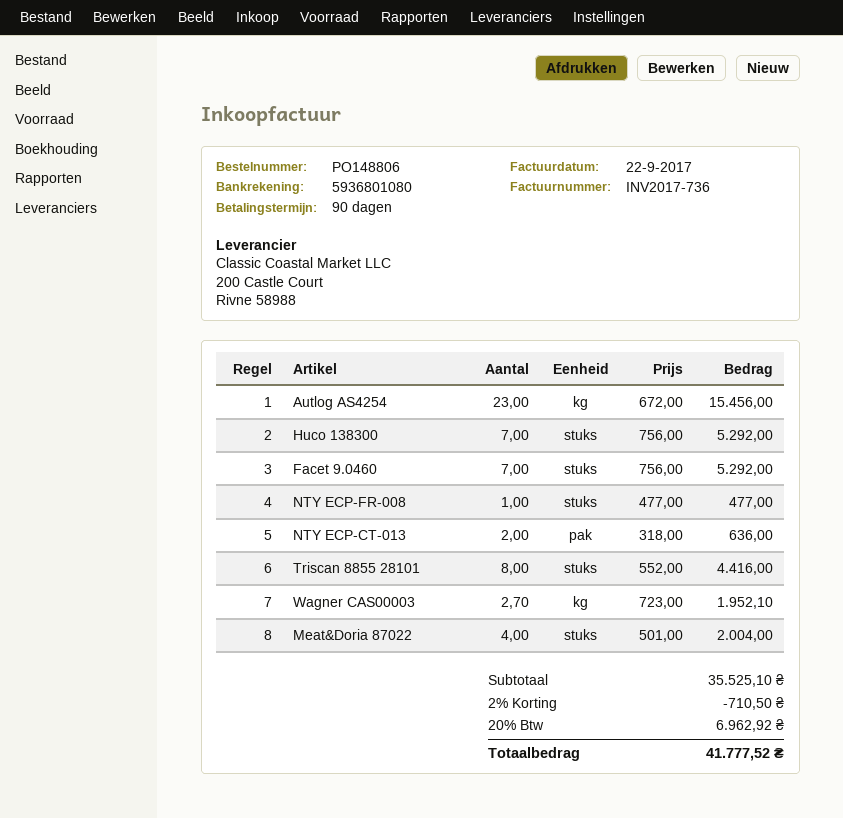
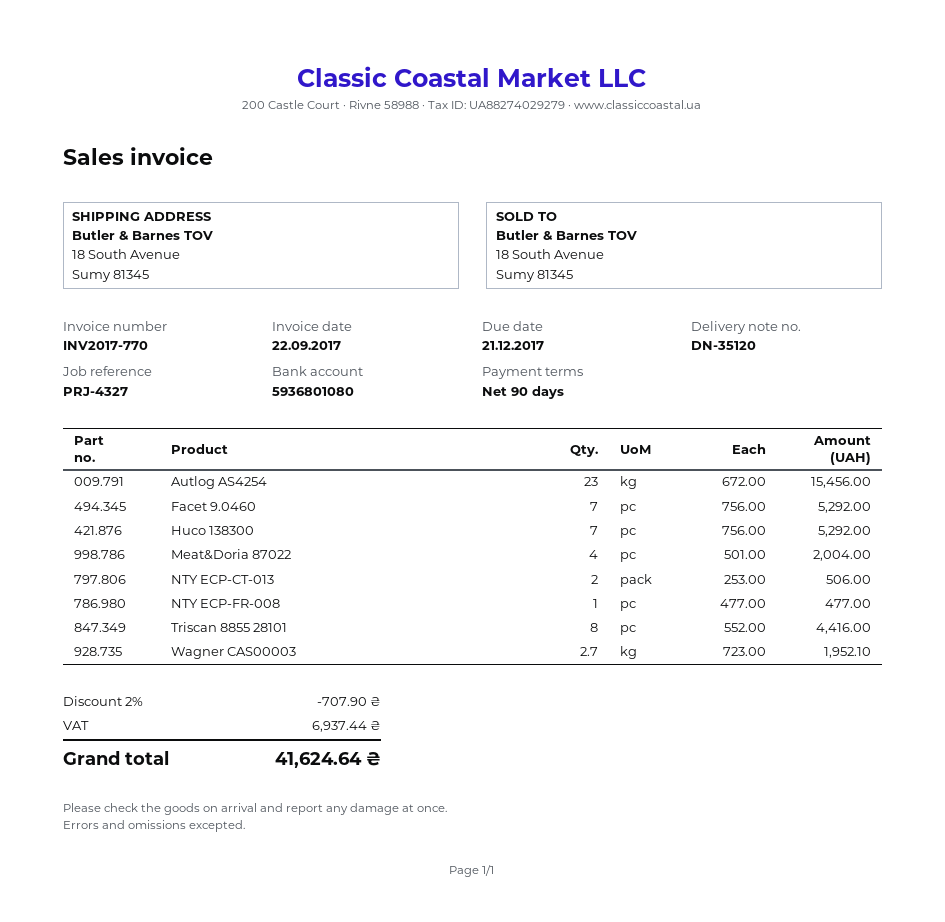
invoice number: INV2017-736 -> INV2017-770
NTY ECP-CT-013: 2 x 318.00 = 636.00 -> 2 x 253.00 = 506.00
discount: 2% = 710.50 -> 2% = 707.90
tax: 6962.92 -> 6937.44
total: 41777.52 -> 41624.64

